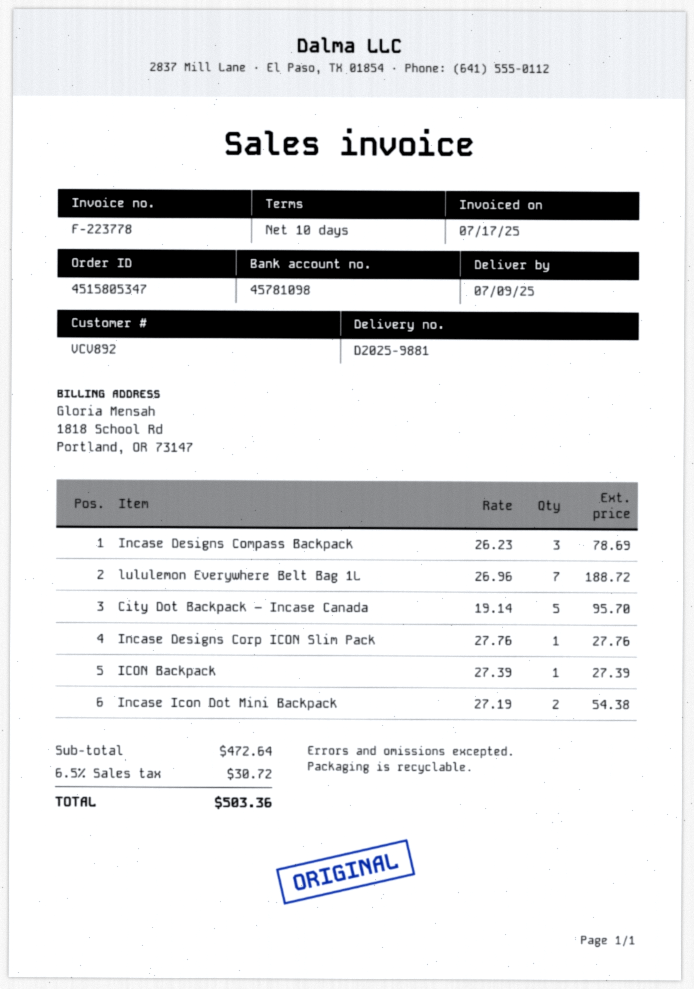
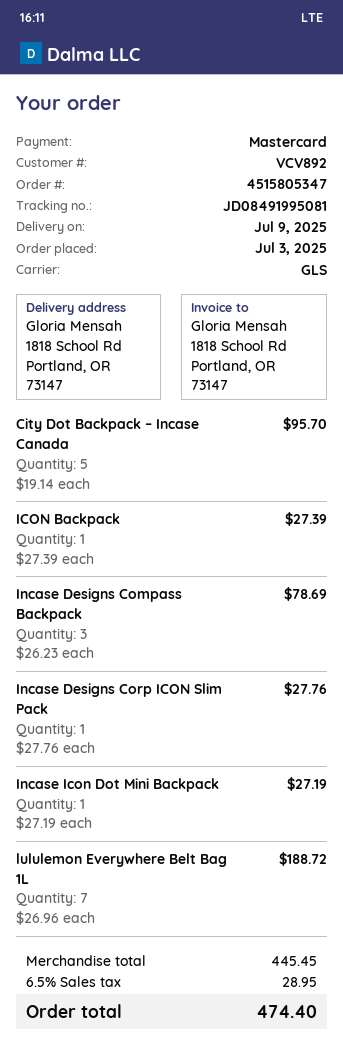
Incase Icon Dot Mini Backpack: 2 x 27.19 = 54.38 -> 1 x 27.19 = 27.19
subtotal: 472.64 -> 445.45
tax: 6.5% = 30.72 -> 6.5% = 28.95
total: 503.36 -> 474.40

